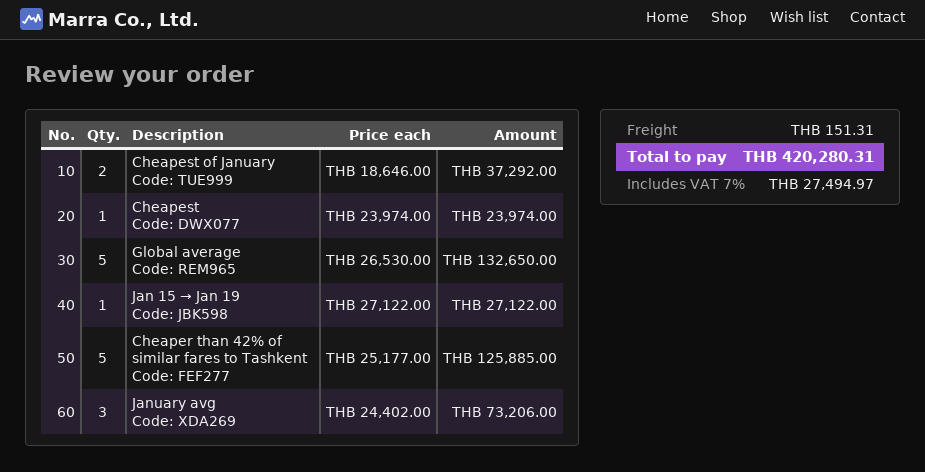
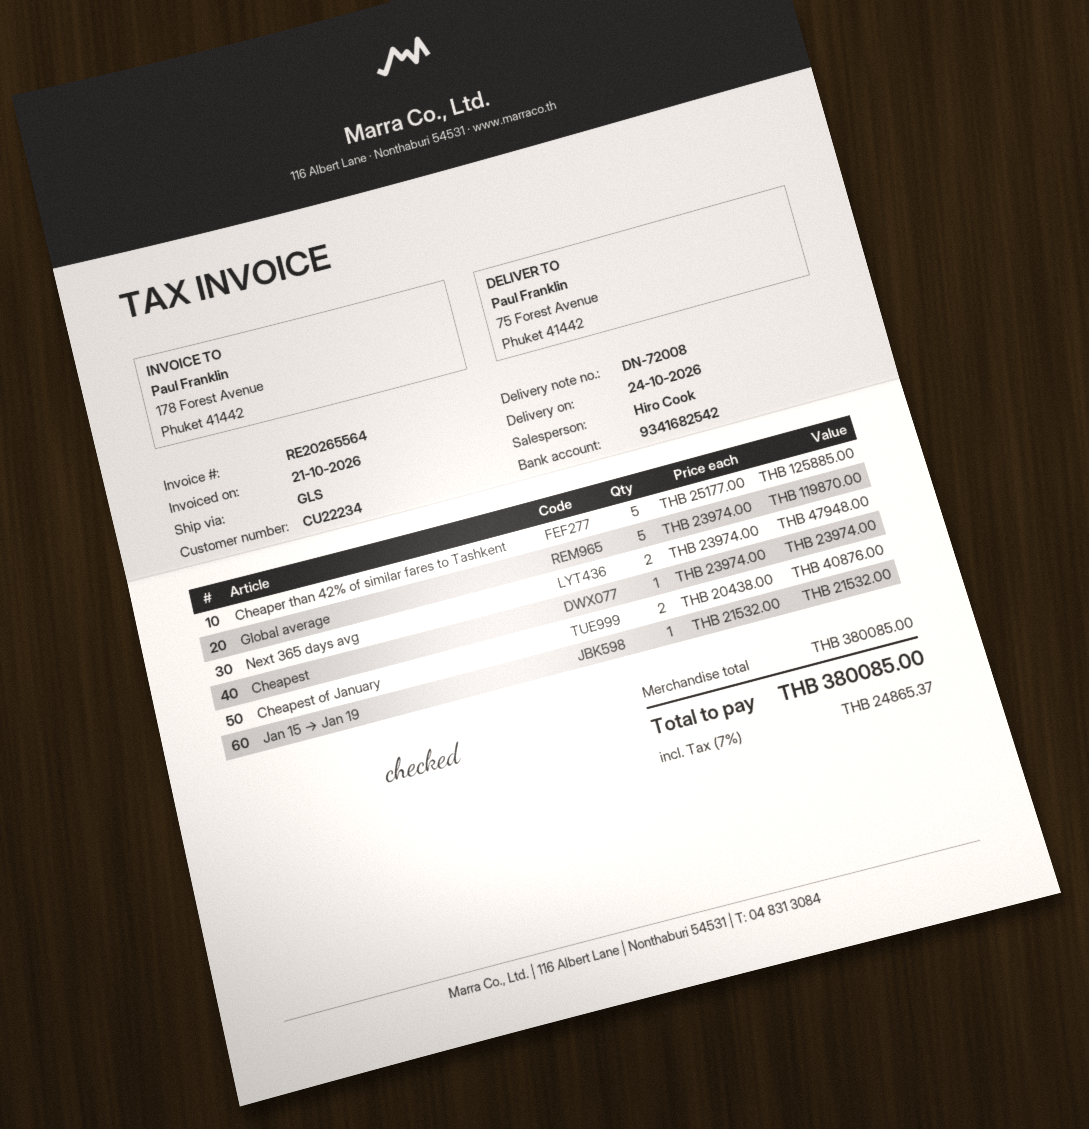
Cheapest of January: 2 x 18646.00 = 37292.00 -> 2 x 20438.00 = 40876.00
Global average: 5 x 26530.00 = 132650.00 -> 5 x 23974.00 = 119870.00
Jan 15 → Jan 19: 1 x 27122.00 = 27122.00 -> 1 x 21532.00 = 21532.00
January avg: 3 x 24402.00 = 73206.00 -> none
Next 365 days avg: none -> 2 x 23974.00 = 47948.00
shipping: 151.31 -> none
tax: 7% = 27494.97 -> 7% = 24865.37
total: 420280.31 -> 380085.00

